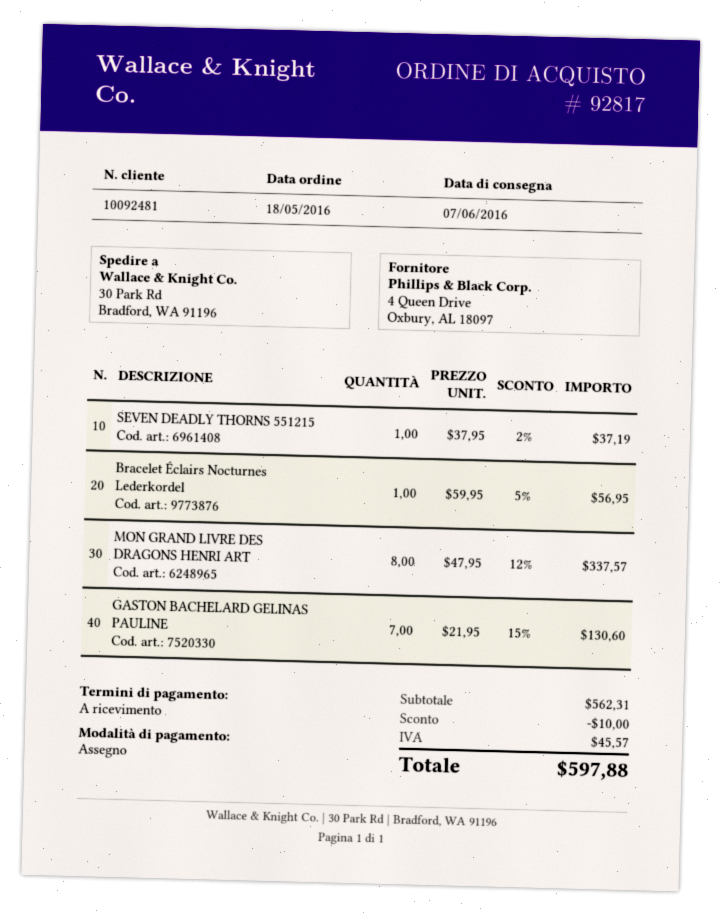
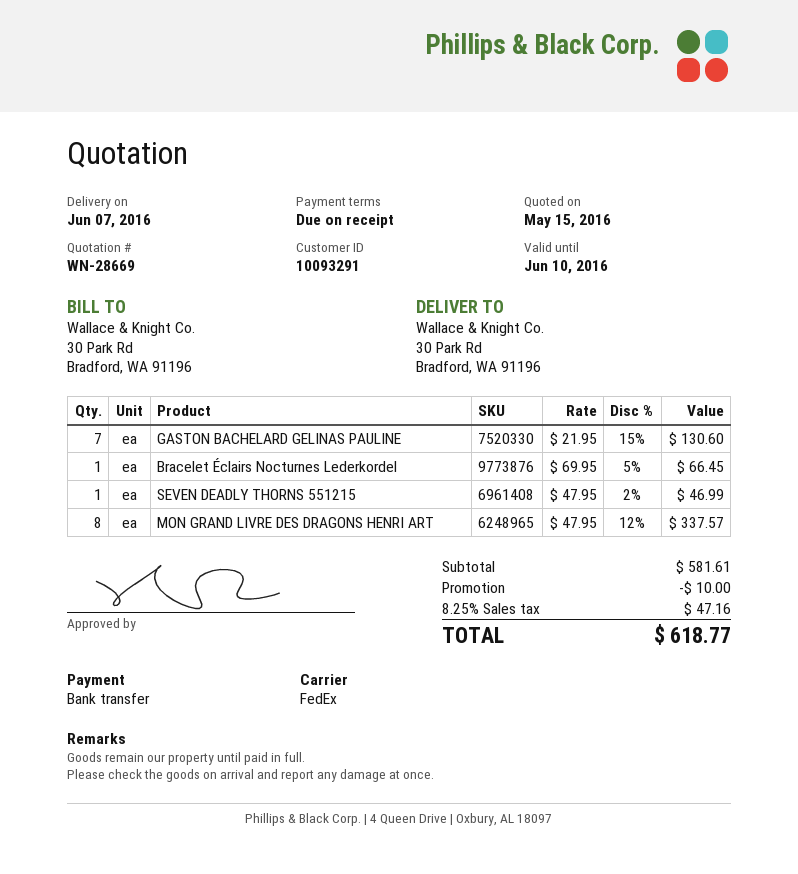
customer number: 10092481 -> 10093291
payment method: cheque -> bank transfer
SEVEN DEADLY THORNS 551215: 1 x 37.95 - 2% = 37.19 -> 1 x 47.95 - 2% = 46.99
Bracelet Éclairs Nocturnes Lederkordel: 1 x 59.95 - 5% = 56.95 -> 1 x 69.95 - 5% = 66.45
subtotal: 562.31 -> 581.61
tax: 45.57 -> 47.16
total: 597.88 -> 618.77

